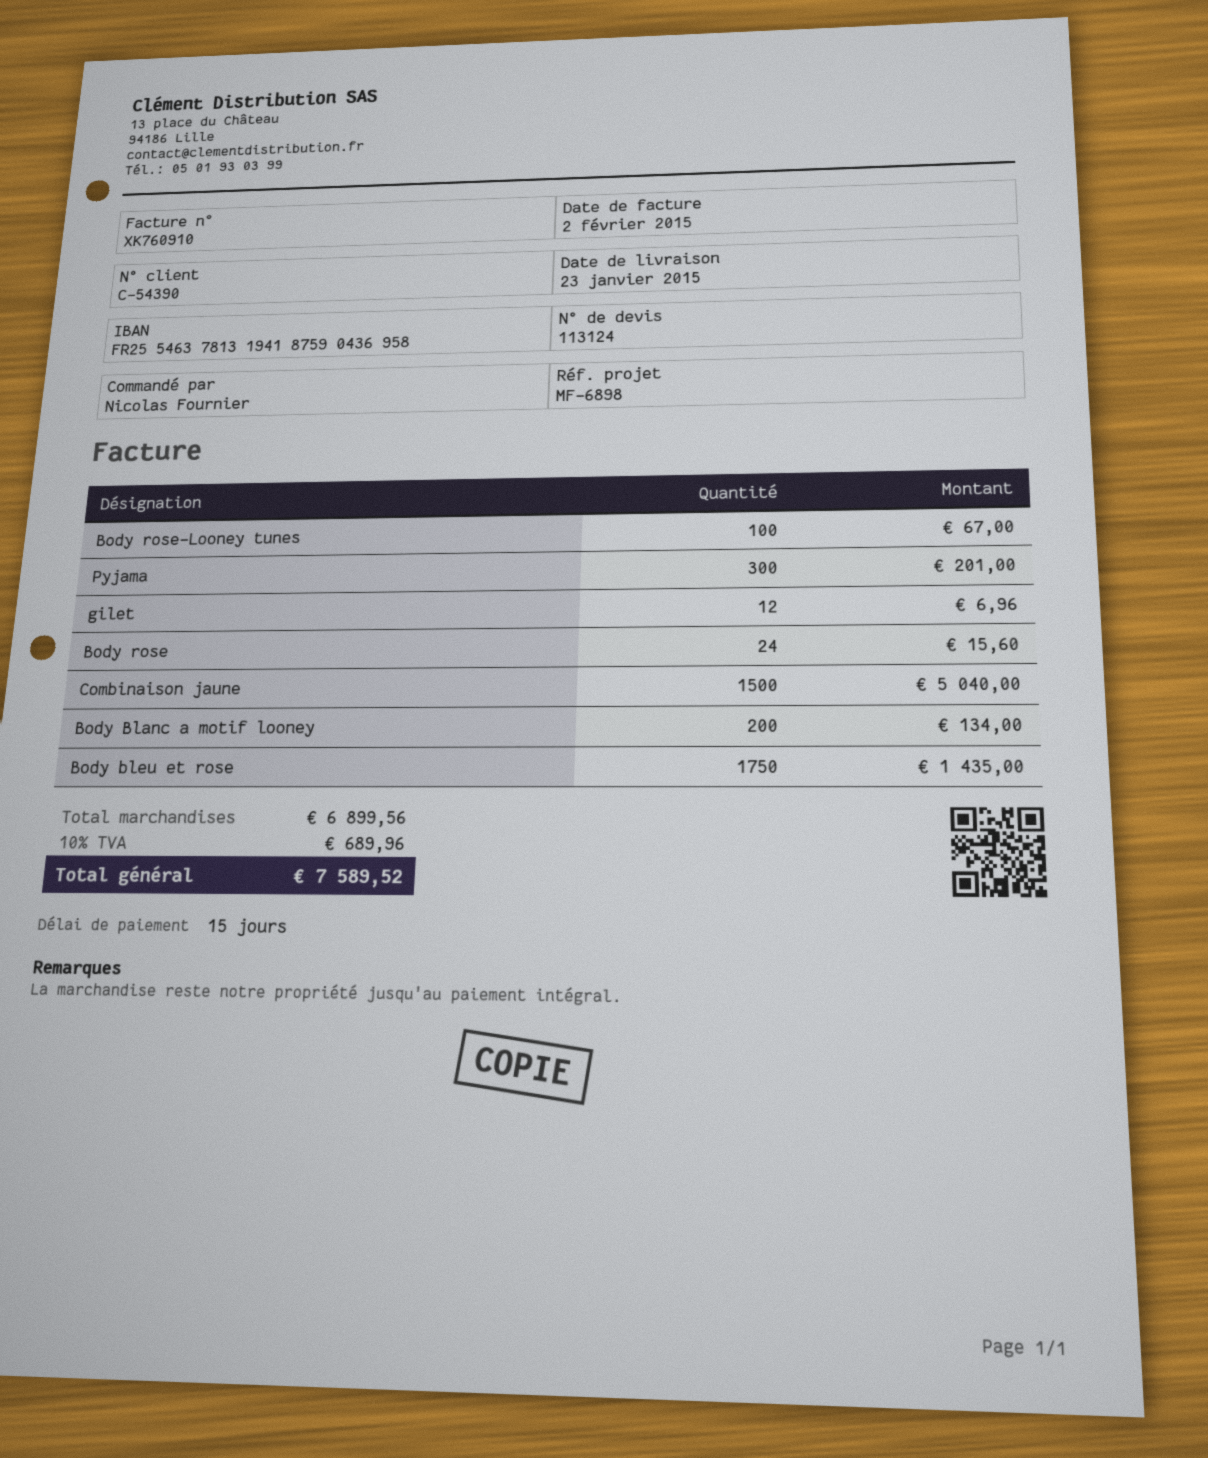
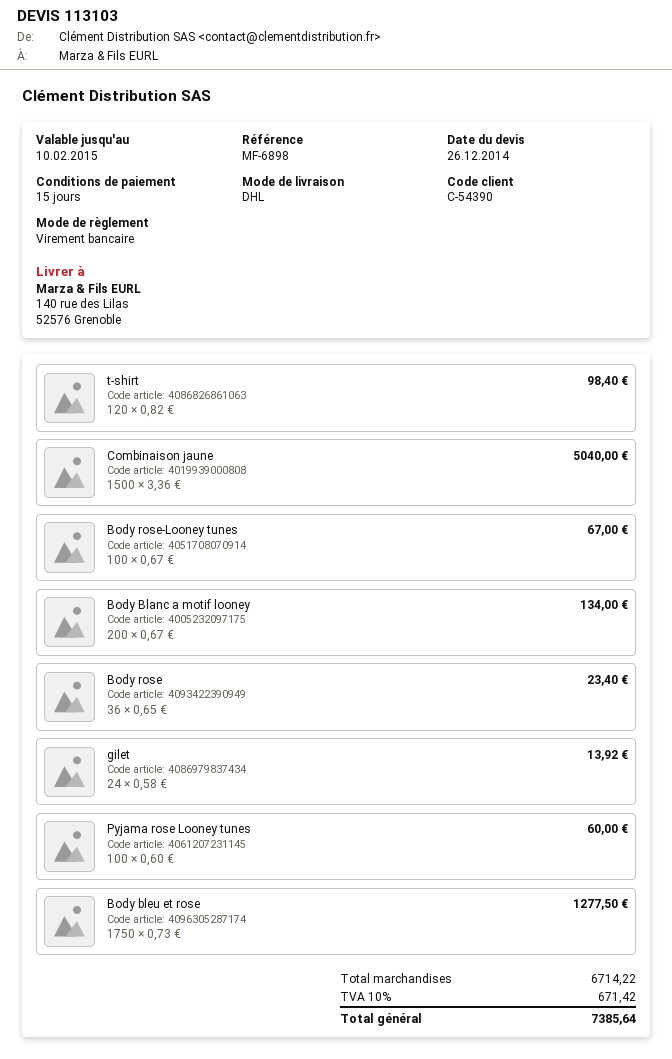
quote number: 113124 -> 113103
Pyjama: 300 for 201.00 -> none
gilet: 12 for 6.96 -> 24 for 13.92
Body rose: 24 for 15.60 -> 36 for 23.40
Body bleu et rose: 1750 for 1435.00 -> 1750 for 1277.50
t-shirt: none -> 120 for 98.40
Pyjama rose Looney tunes: none -> 100 for 60.00
subtotal: 6899.56 -> 6714.22
tax: 10% = 689.96 -> 10% = 671.42
total: 7589.52 -> 7385.64

